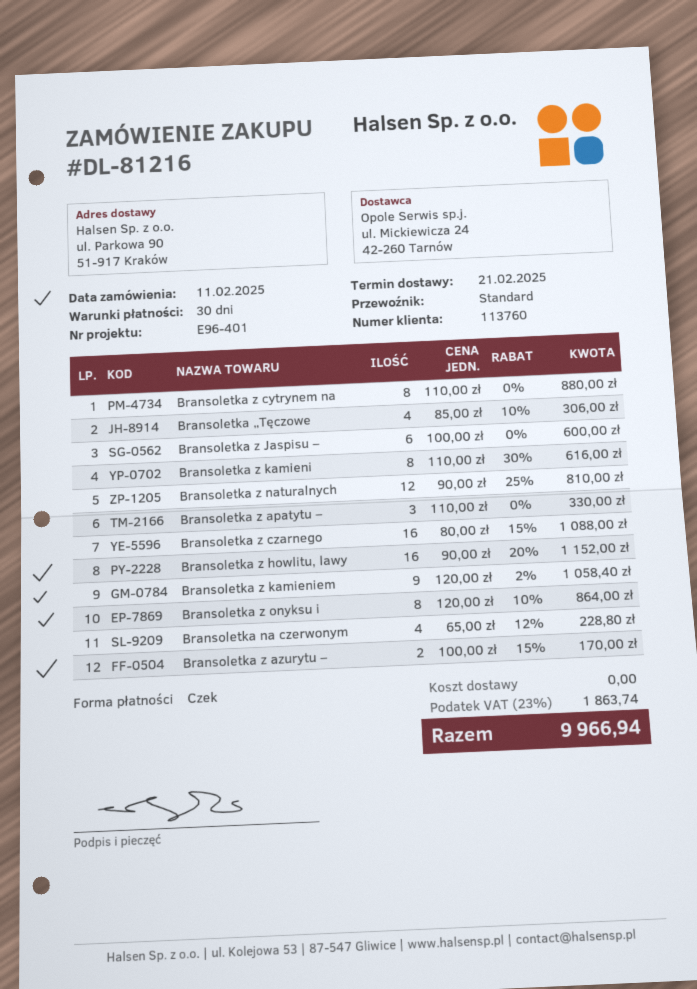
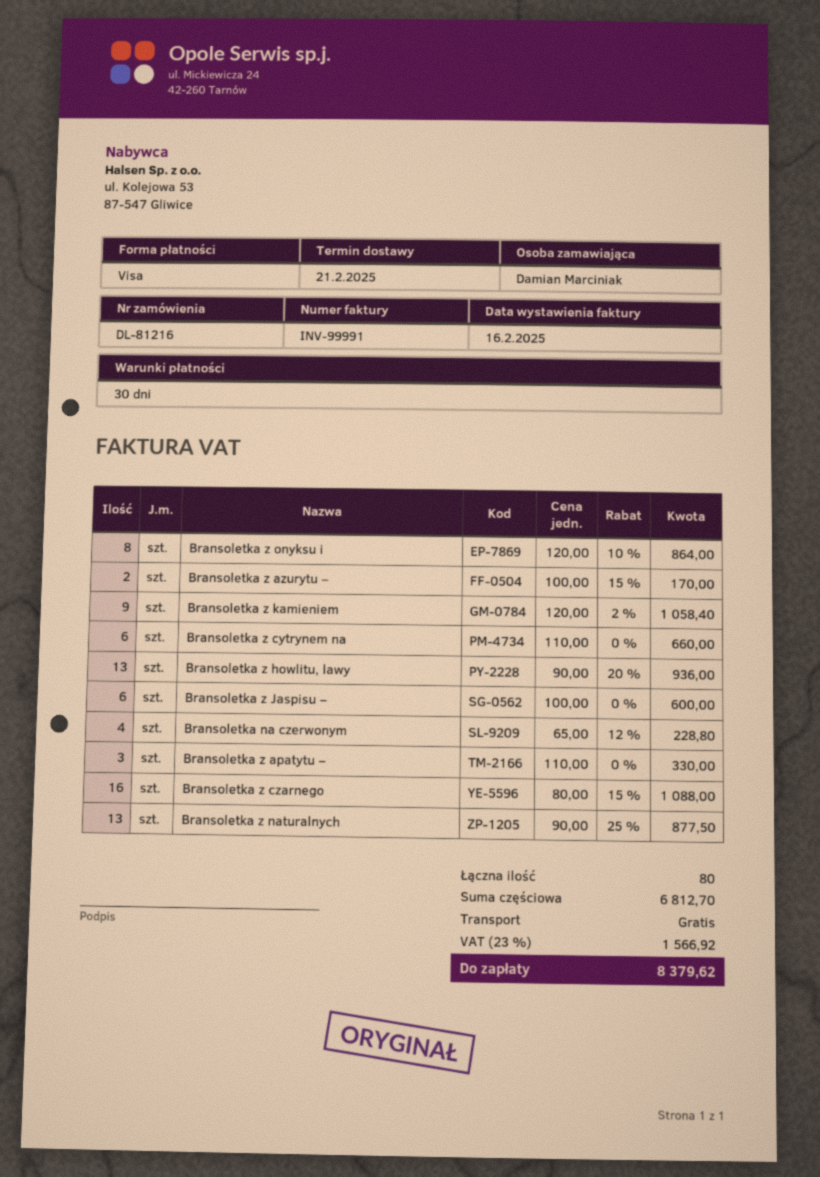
payment method: cheque -> Visa
Bransoletka z cytrynem na: 8 x 110.00 = 880.00 -> 6 x 110.00 = 660.00
Bransoletka „Tęczowe: 4 x 85.00 - 10% = 306.00 -> none
Bransoletka z kamieni: 8 x 110.00 - 30% = 616.00 -> none
Bransoletka z naturalnych: 12 x 90.00 - 25% = 810.00 -> 13 x 90.00 - 25% = 877.50
Bransoletka z howlitu, lawy: 16 x 90.00 - 20% = 1152.00 -> 13 x 90.00 - 20% = 936.00
tax: 23% = 1863.74 -> 23% = 1566.92
total: 9966.94 -> 8379.62

